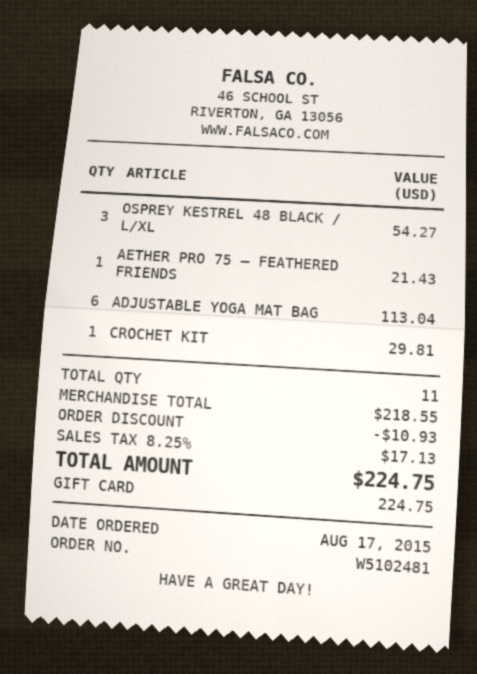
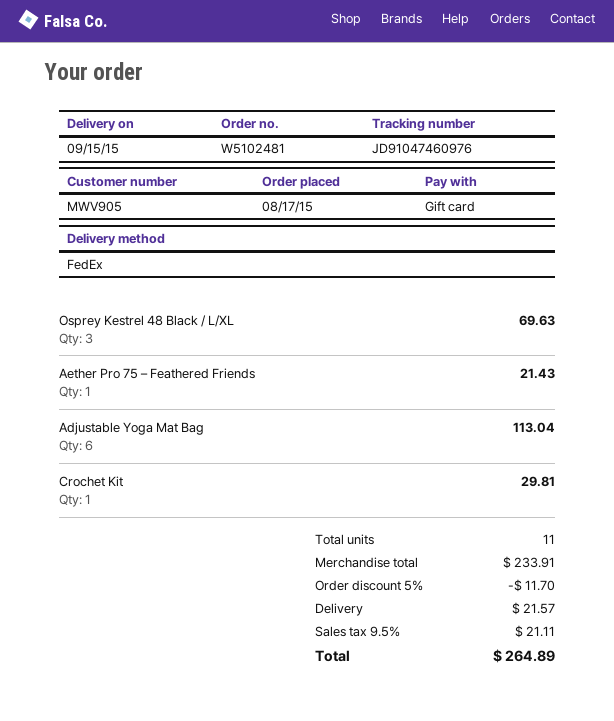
OSPREY KESTREL 48 BLACK / L/XL: 3 for 54.27 -> 3 for 69.63
subtotal: 218.55 -> 233.91
discount: 10.93 -> 11.70
shipping: none -> 21.57
tax: 8.25% = 17.13 -> 9.5% = 21.11
total: 224.75 -> 264.89

